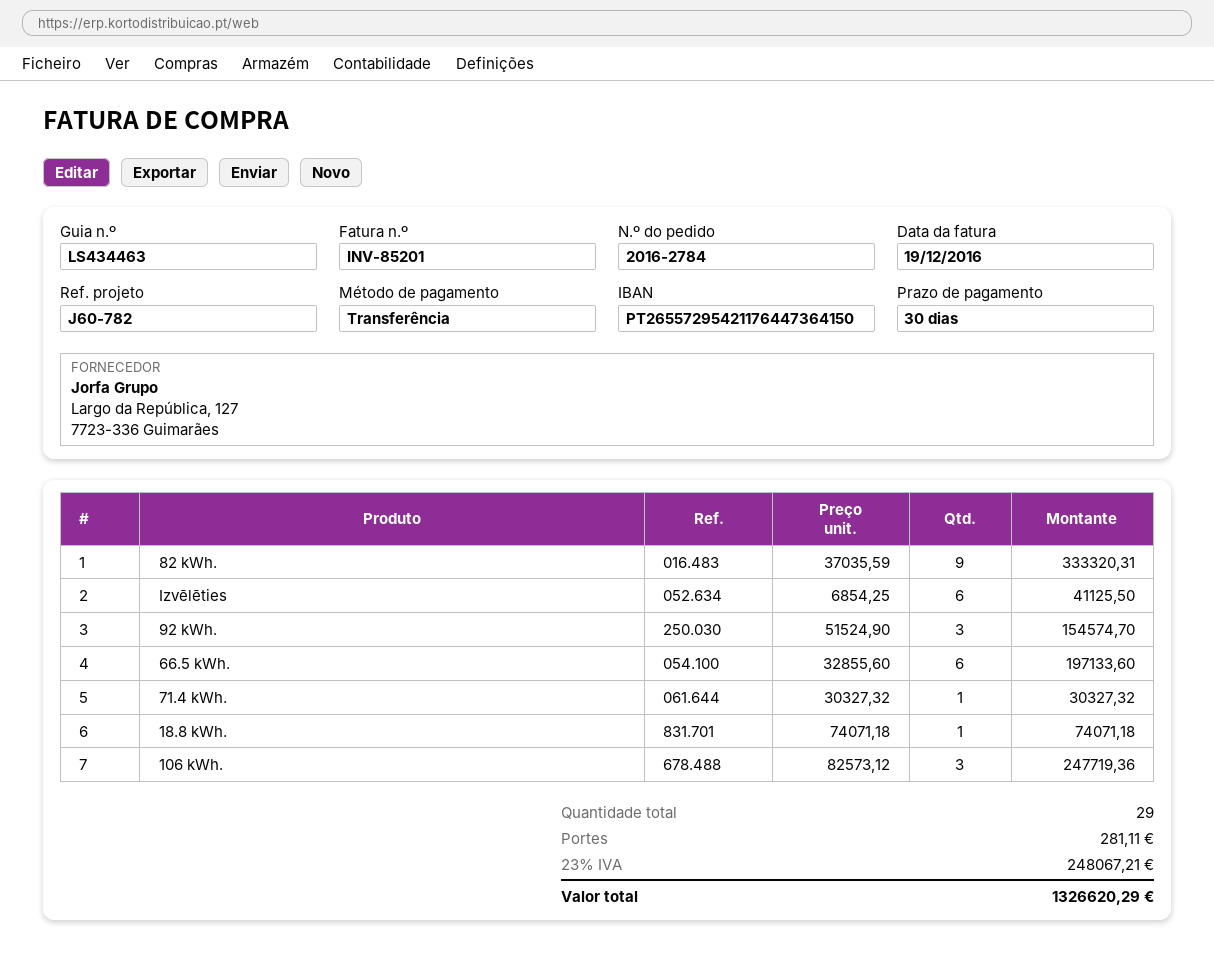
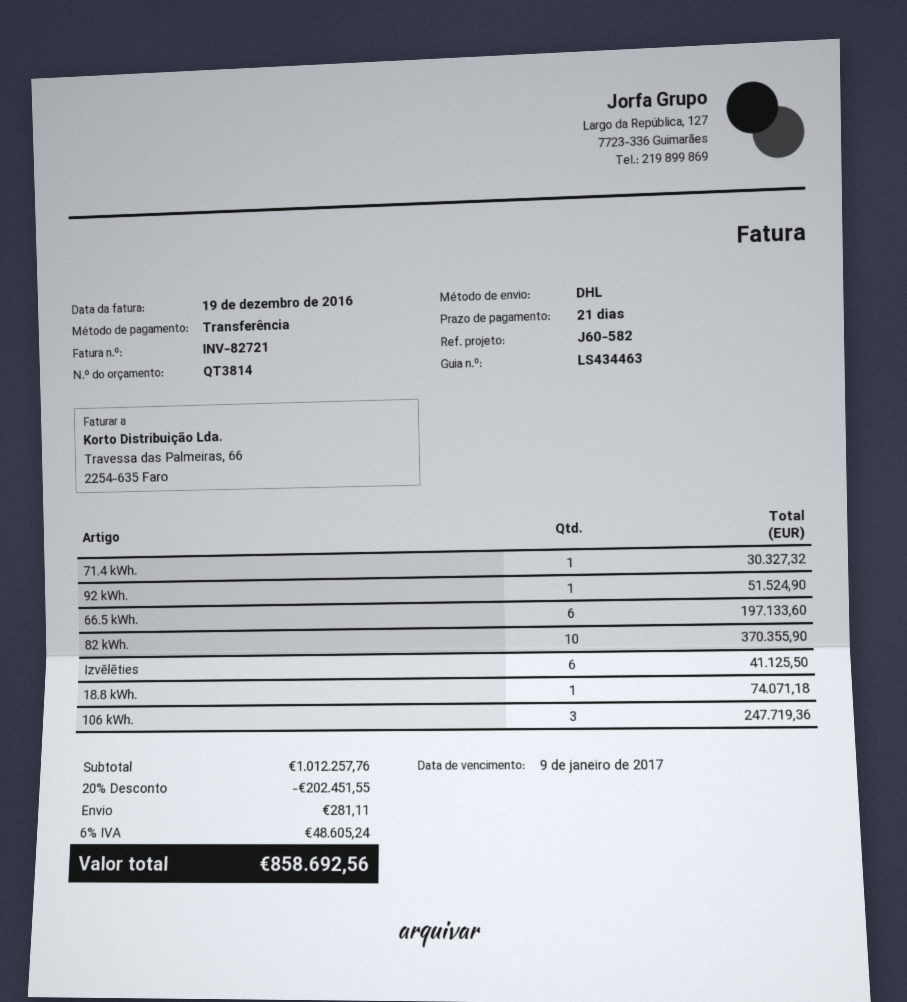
invoice number: INV-85201 -> INV-82721
payment terms: 30 days -> 21 days
reference: J60-782 -> J60-582
82 kWh.: 9 for 333320.31 -> 10 for 370355.90
92 kWh.: 3 for 154574.70 -> 1 for 51524.90
discount: none -> 20% = 202451.55
tax: 23% = 248067.21 -> 6% = 48605.24
total: 1326620.29 -> 858692.56

